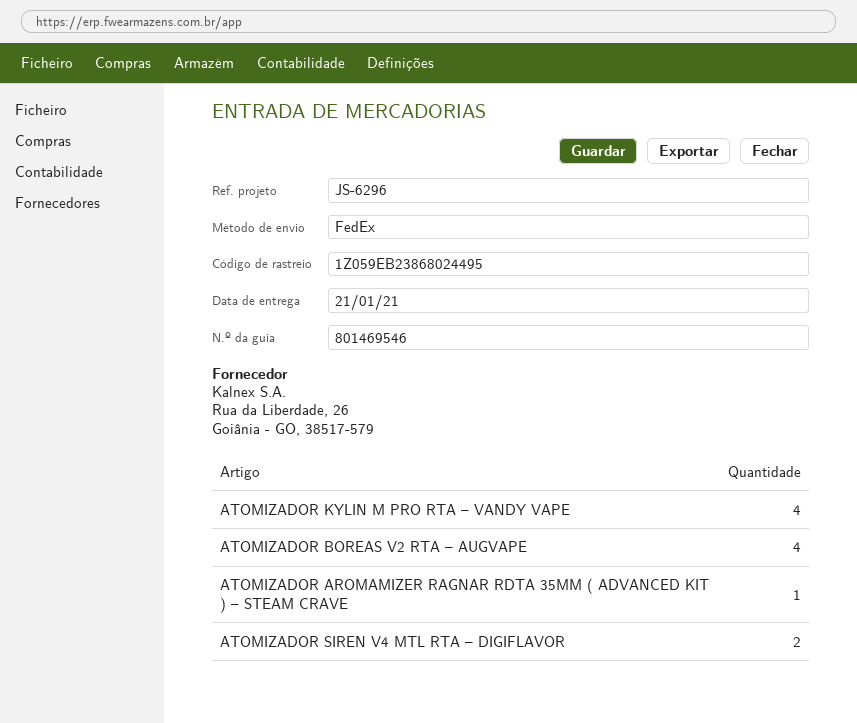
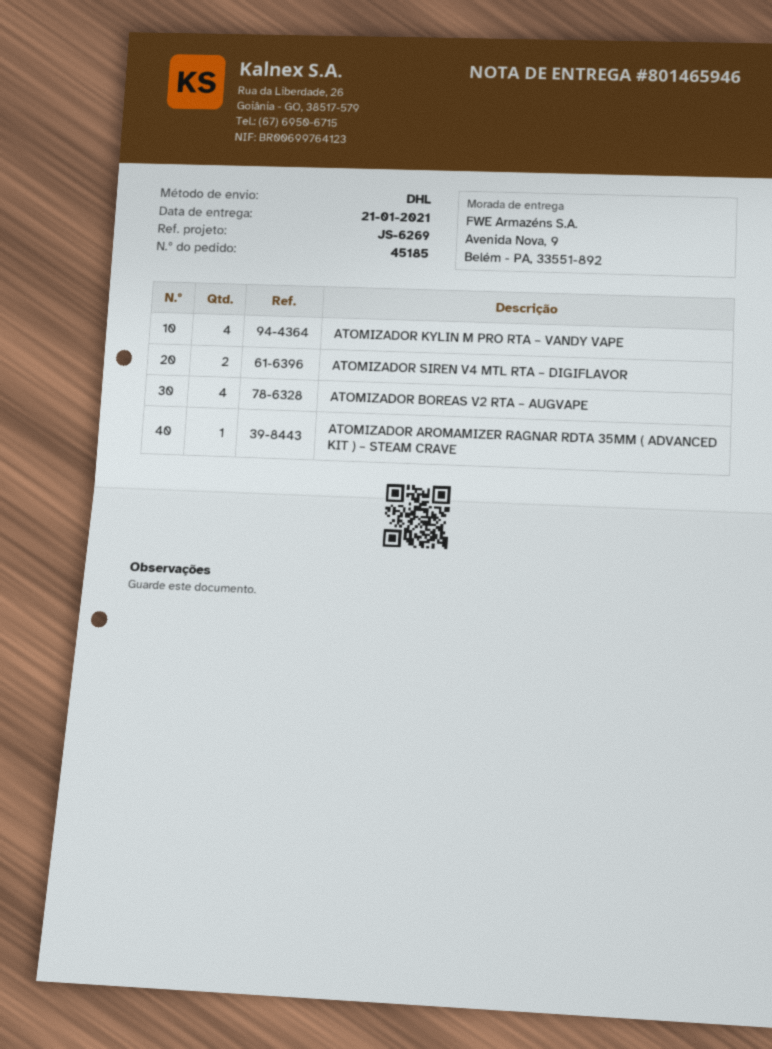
delivery note number: 801469546 -> 801465946
reference: JS-6296 -> JS-6269
shipping method: FedEx -> DHL

